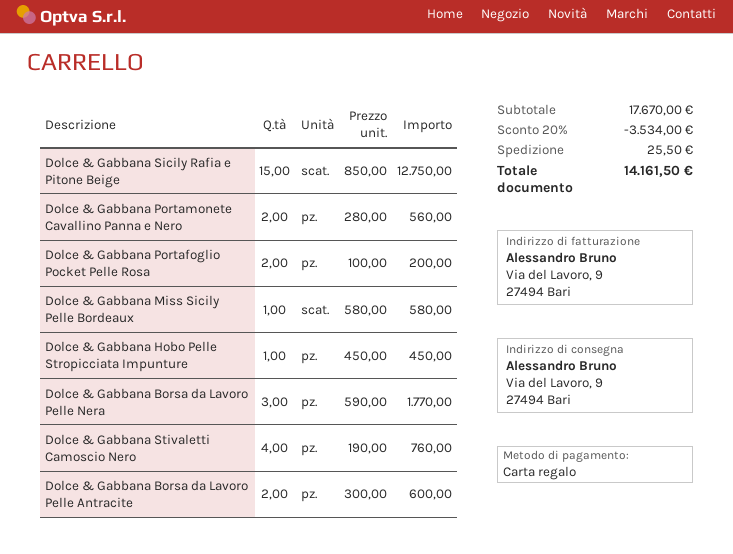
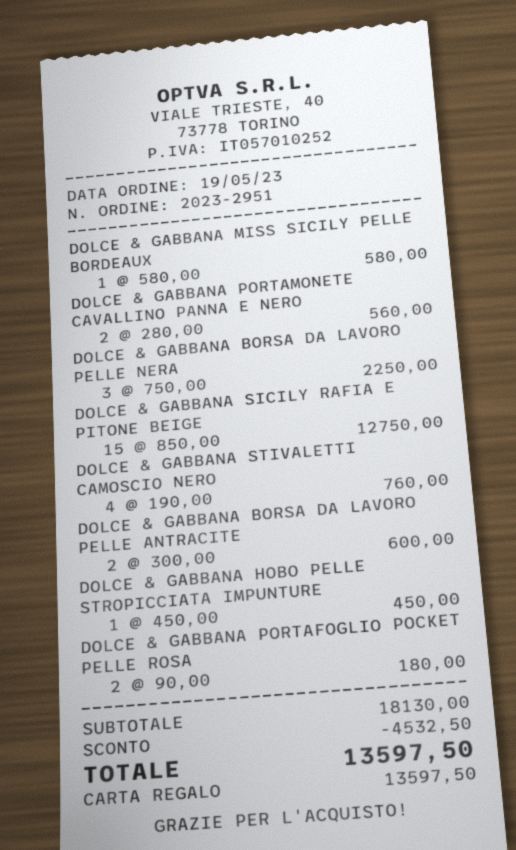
Dolce & Gabbana Portafoglio Pocket Pelle Rosa: 2 x 100.00 = 200.00 -> 2 x 90.00 = 180.00
Dolce & Gabbana Borsa da Lavoro Pelle Nera: 3 x 590.00 = 1770.00 -> 3 x 750.00 = 2250.00
subtotal: 17670.00 -> 18130.00
discount: 3534.00 -> 4532.50
shipping: 25.50 -> none
total: 14161.50 -> 13597.50

